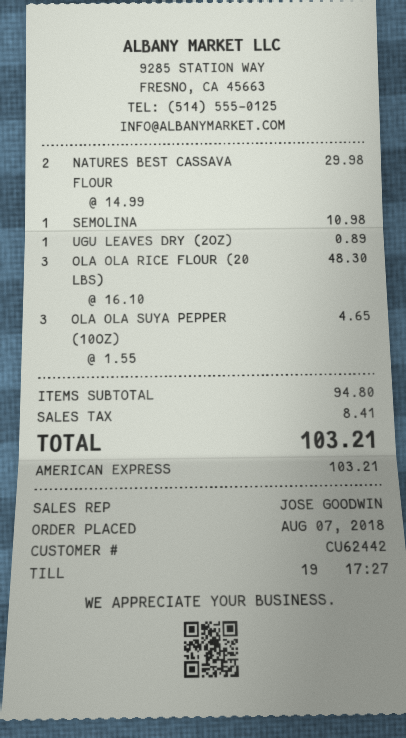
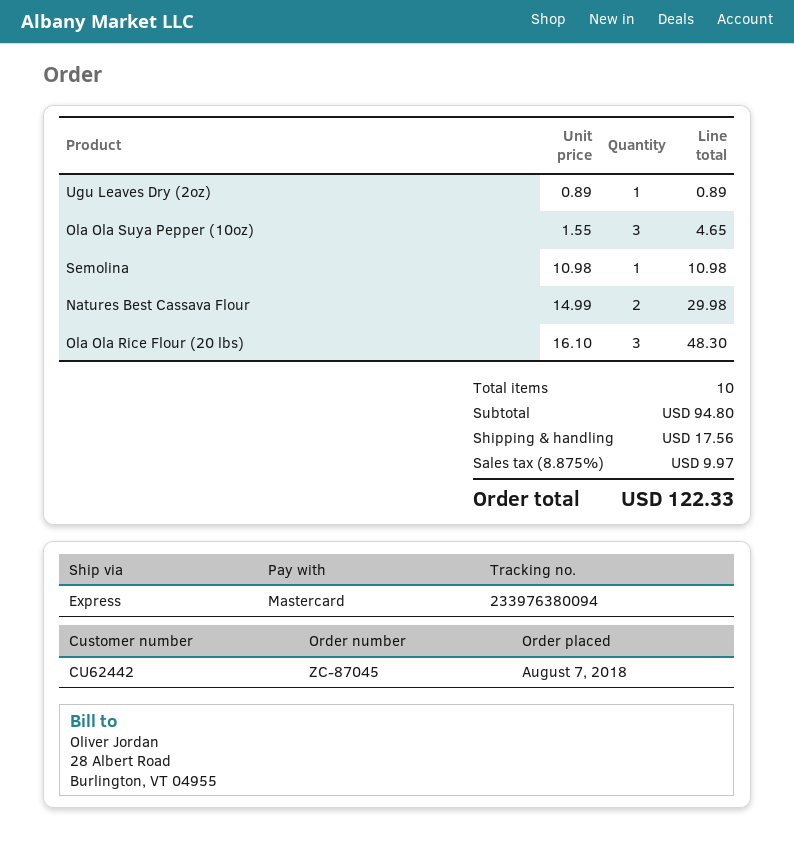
payment method: American Express -> Mastercard
shipping: none -> 17.56
tax: 8.41 -> 9.97
total: 103.21 -> 122.33

